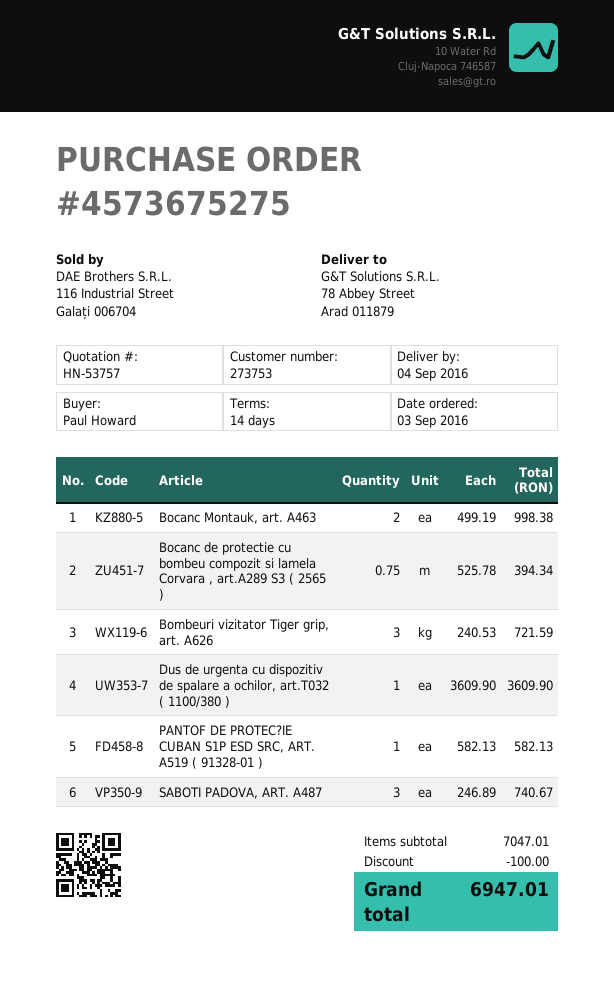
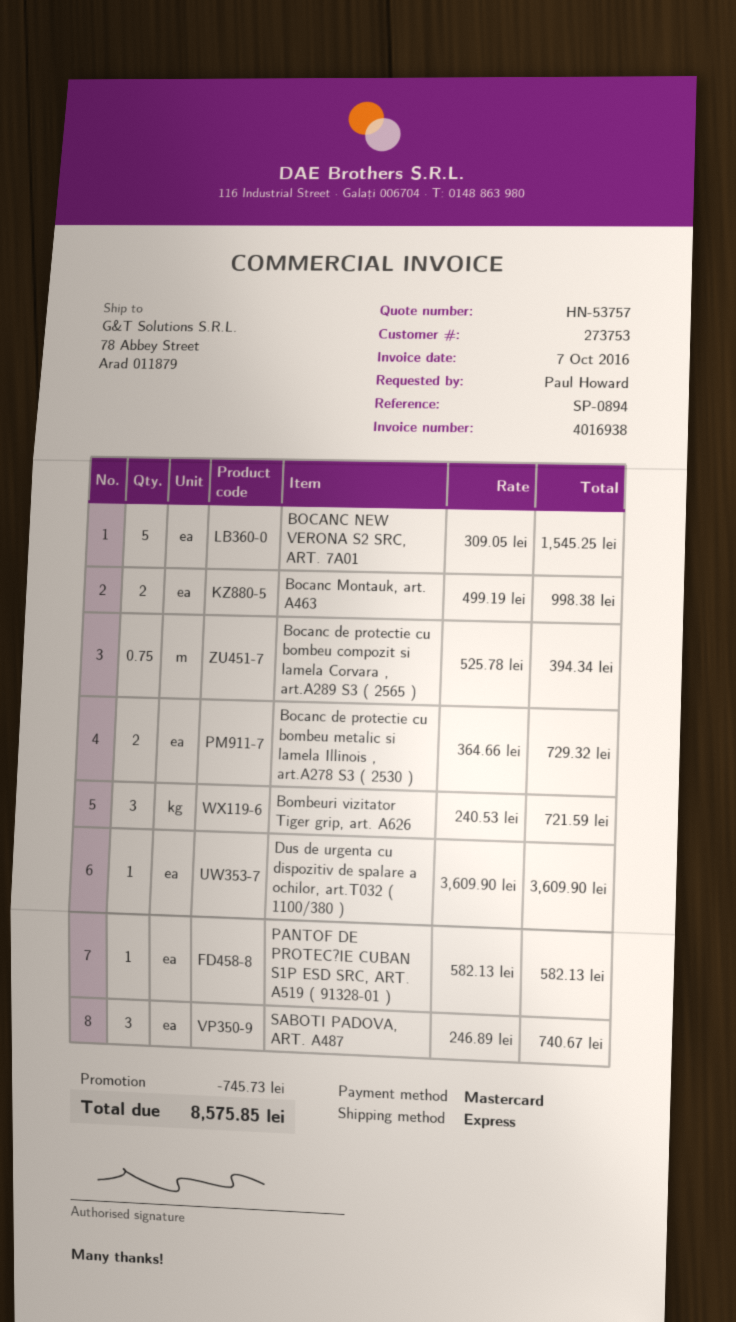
BOCANC NEW VERONA S2 SRC, ART. 7A01: none -> 5 x 309.05 = 1545.25
Bocanc de protectie cu bombeu metalic si lamela Illinois , art.A278 S3 ( 2530 ): none -> 2 x 364.66 = 729.32
discount: 100.00 -> 745.73
total: 6947.01 -> 8575.85

